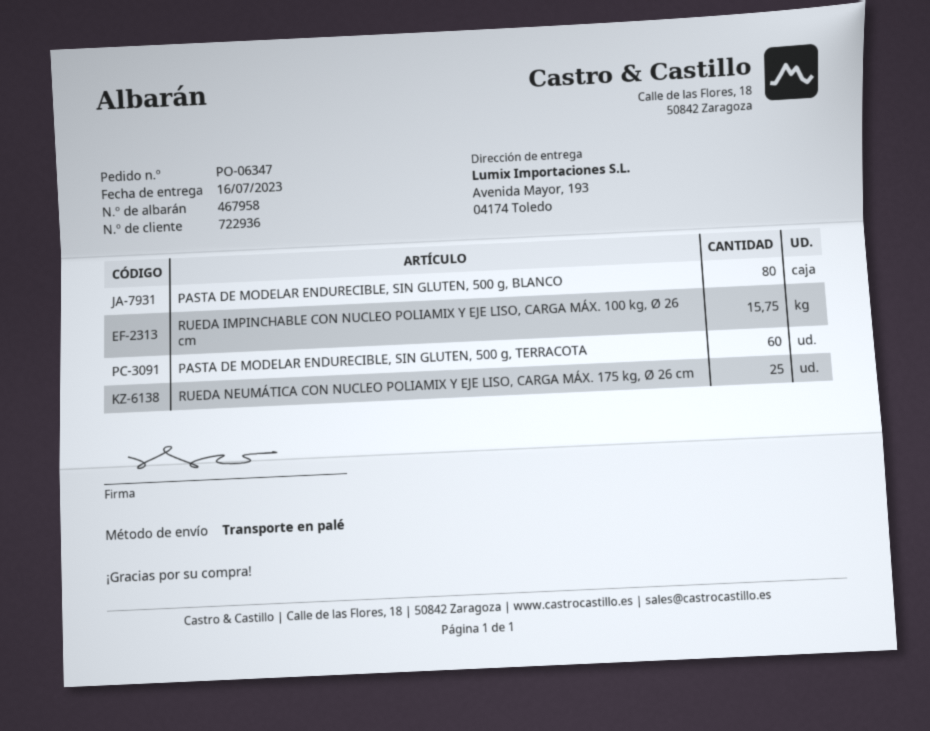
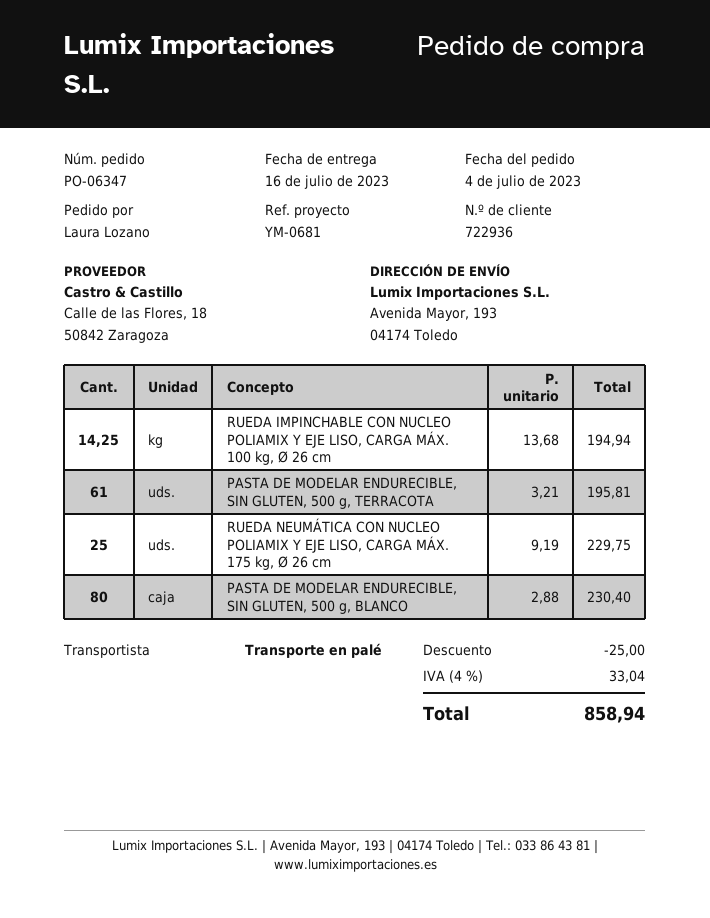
RUEDA IMPINCHABLE CON NUCLEO POLIAMIX Y EJE LISO, CARGA MÁX. 100 kg, Ø 26 cm: 15.75 -> 14.25
PASTA DE MODELAR ENDURECIBLE, SIN GLUTEN, 500 g, TERRACOTA: 60 -> 61

